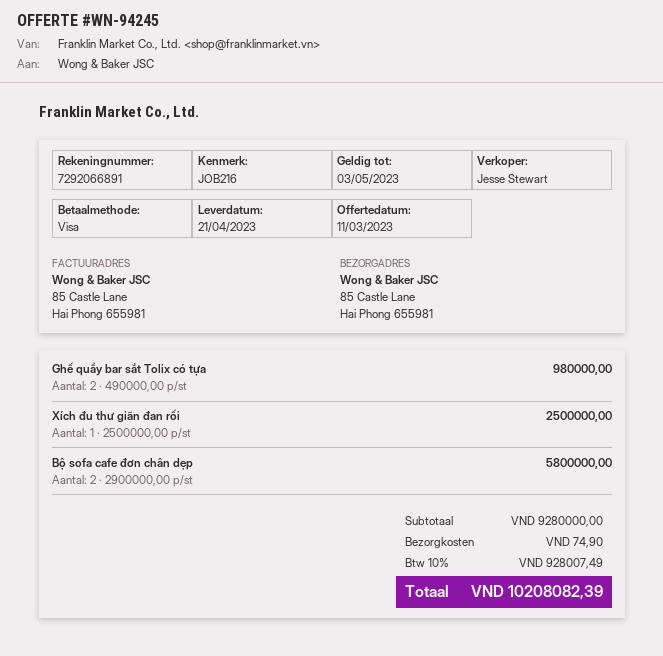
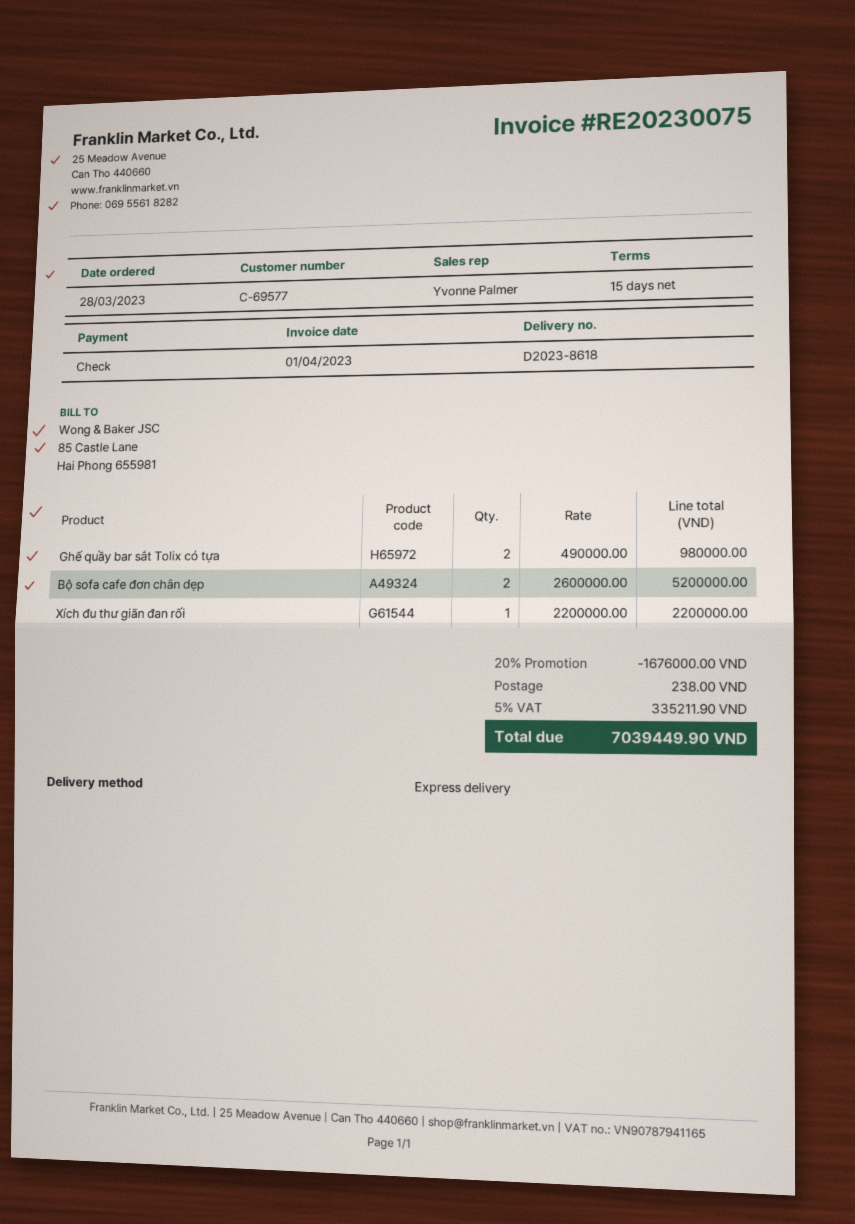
sales rep: Jesse Stewart -> Yvonne Palmer
payment method: Visa -> cheque
Xích đu thư giãn đan rối: 1 x 2500000.00 = 2500000.00 -> 1 x 2200000.00 = 2200000.00
Bộ sofa cafe đơn chân dẹp: 2 x 2900000.00 = 5800000.00 -> 2 x 2600000.00 = 5200000.00
discount: none -> 20% = 1676000.00
shipping: 74.90 -> 238.00
tax: 10% = 928007.49 -> 5% = 335211.90
total: 10208082.39 -> 7039449.90

